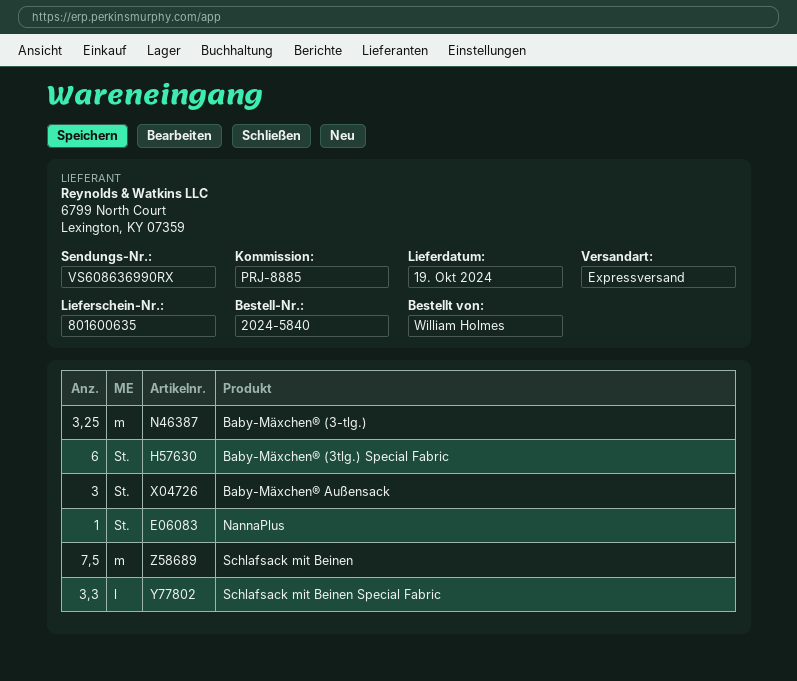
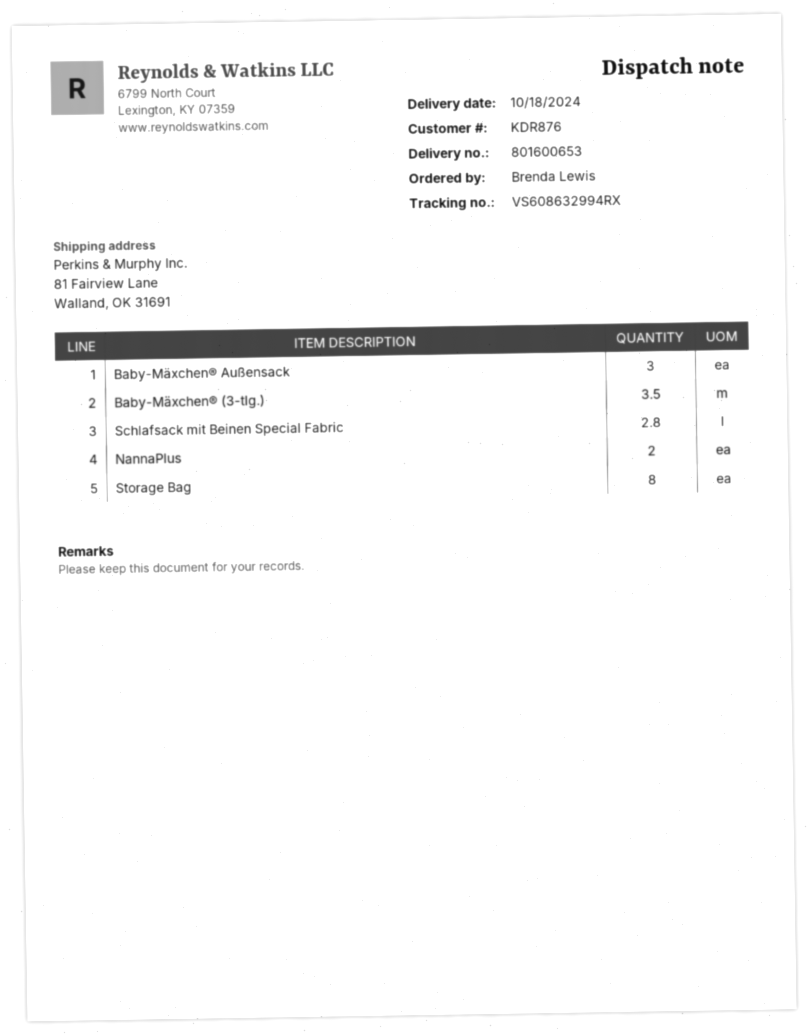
delivery note number: 801600635 -> 801600653
delivery date: 2024-10-19 -> 2024-10-18
ordered by: William Holmes -> Brenda Lewis
tracking number: VS608636990RX -> VS608632994RX
Baby-Mäxchen® (3-tlg.): 3.25 -> 3.5
Baby-Mäxchen® (3tlg.) Special Fabric: 6 -> none
NannaPlus: 1 -> 2
Schlafsack mit Beinen: 7.5 -> none
Schlafsack mit Beinen Special Fabric: 3.3 -> 2.8
Storage Bag: none -> 8

